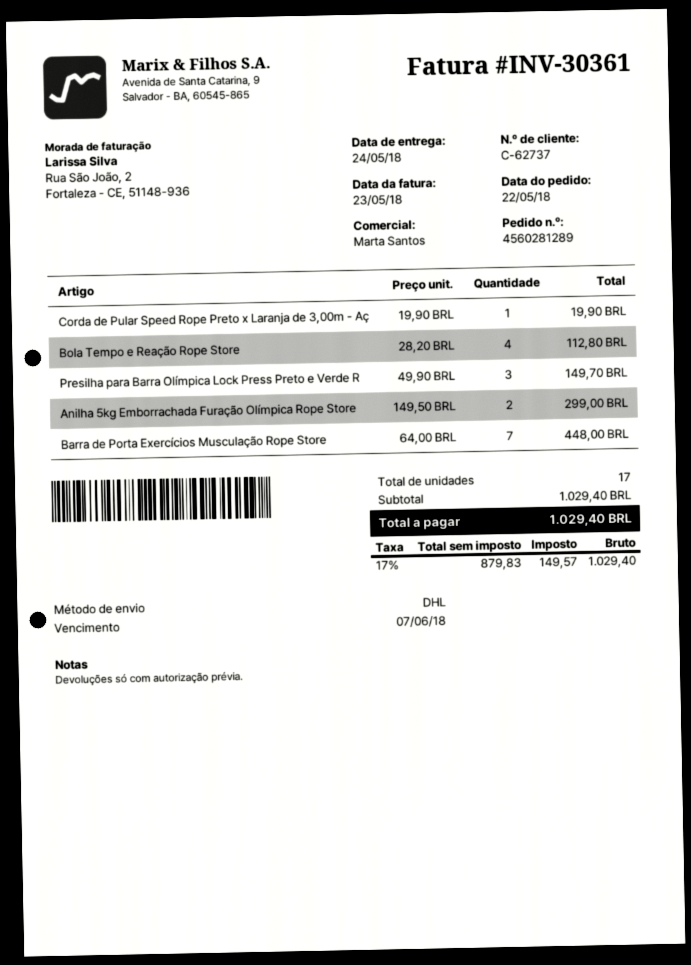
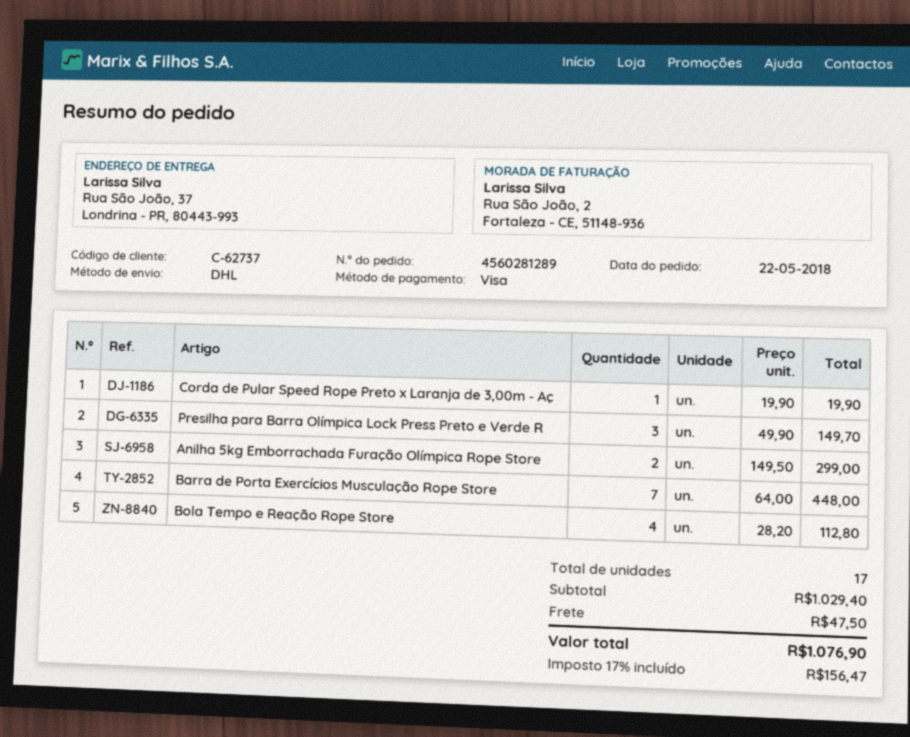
shipping: none -> 47.50
tax: 17% = 149.57 -> 17% = 156.47
total: 1029.40 -> 1076.90

